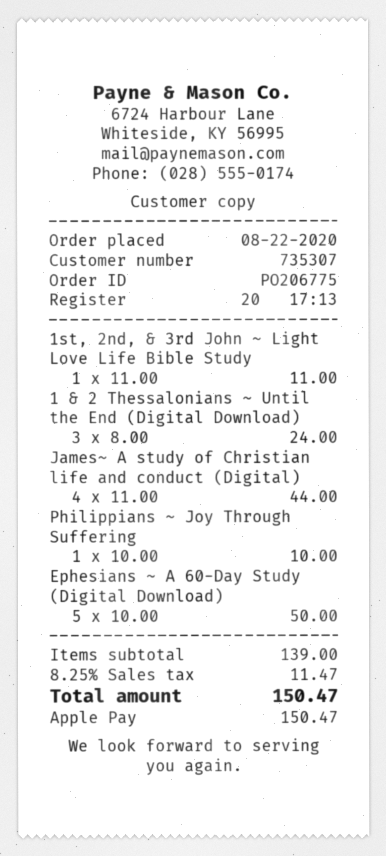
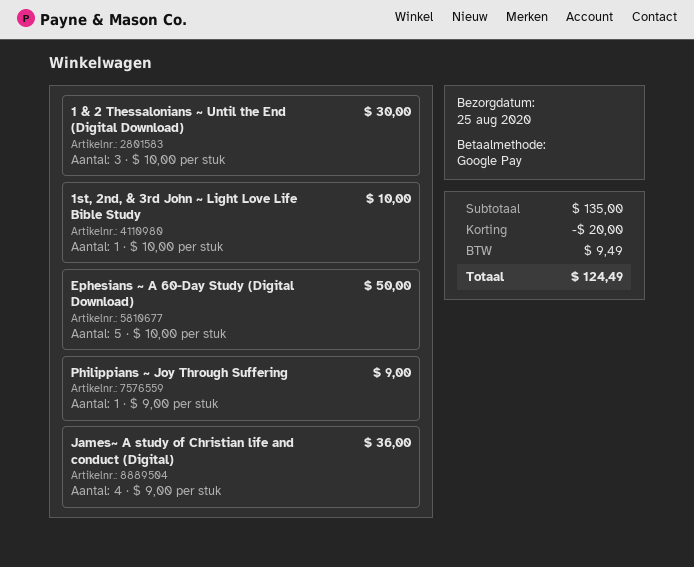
payment method: Apple Pay -> Google Pay
1st, 2nd, & 3rd John ~ Light Love Life Bible Study: 1 x 11.00 = 11.00 -> 1 x 10.00 = 10.00
1 & 2 Thessalonians ~ Until the End (Digital Download): 3 x 8.00 = 24.00 -> 3 x 10.00 = 30.00
James~ A study of Christian life and conduct (Digital): 4 x 11.00 = 44.00 -> 4 x 9.00 = 36.00
Philippians ~ Joy Through Suffering: 1 x 10.00 = 10.00 -> 1 x 9.00 = 9.00
subtotal: 139.00 -> 135.00
discount: none -> 20.00
tax: 11.47 -> 9.49
total: 150.47 -> 124.49

